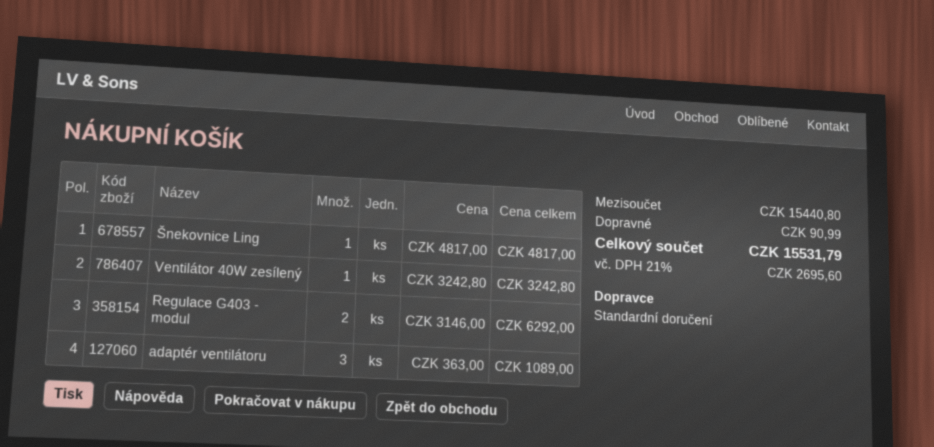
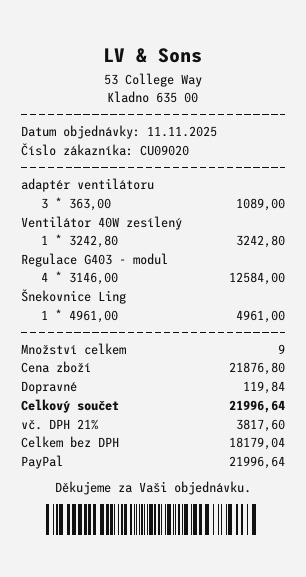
Šnekovnice Ling: 1 x 4817.00 = 4817.00 -> 1 x 4961.00 = 4961.00
Regulace G403 - modul: 2 x 3146.00 = 6292.00 -> 4 x 3146.00 = 12584.00
subtotal: 15440.80 -> 21876.80
shipping: 90.99 -> 119.84
tax: 21% = 2695.60 -> 21% = 3817.60
total: 15531.79 -> 21996.64

